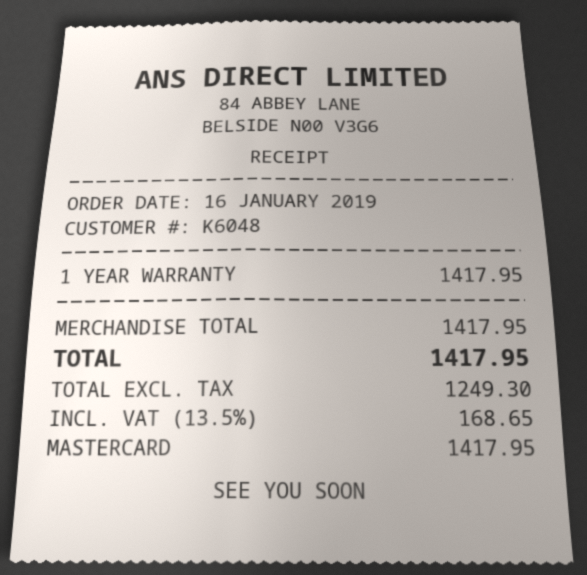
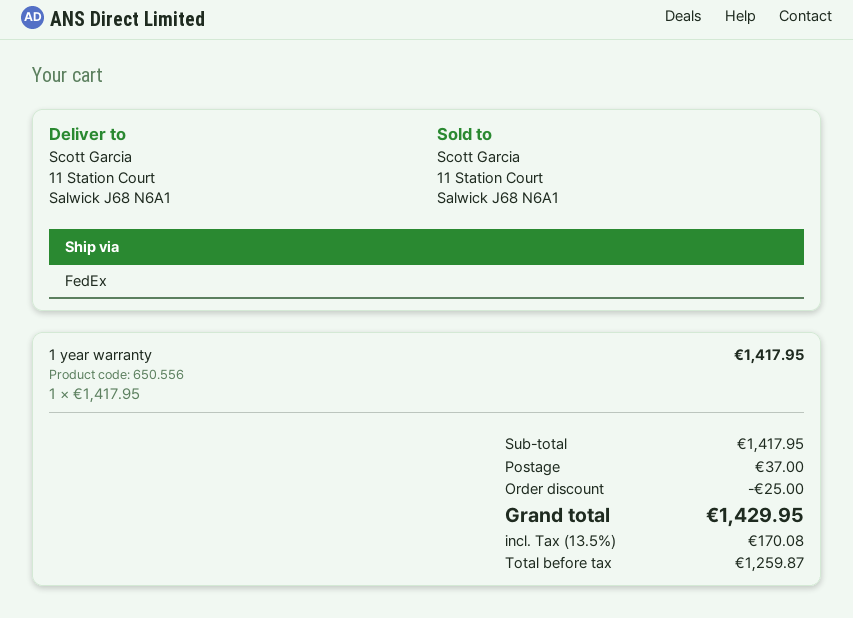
discount: none -> 25.00
shipping: none -> 37.00
net: 1249.30 -> 1259.87
tax: 13.5% = 168.65 -> 13.5% = 170.08
total: 1417.95 -> 1429.95

